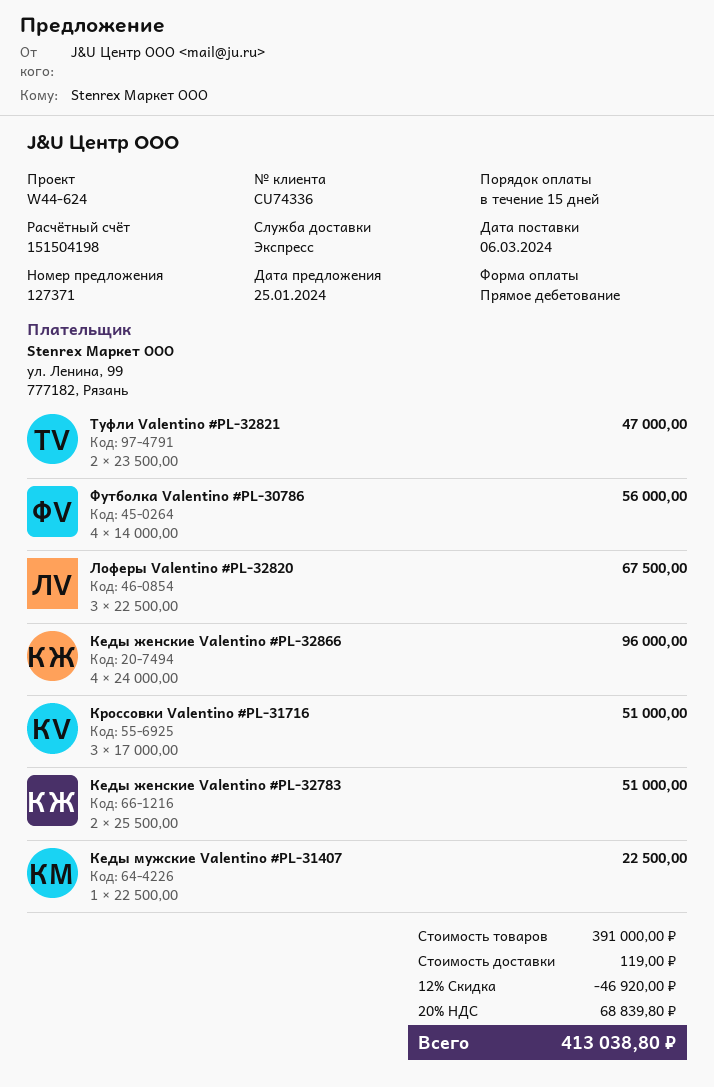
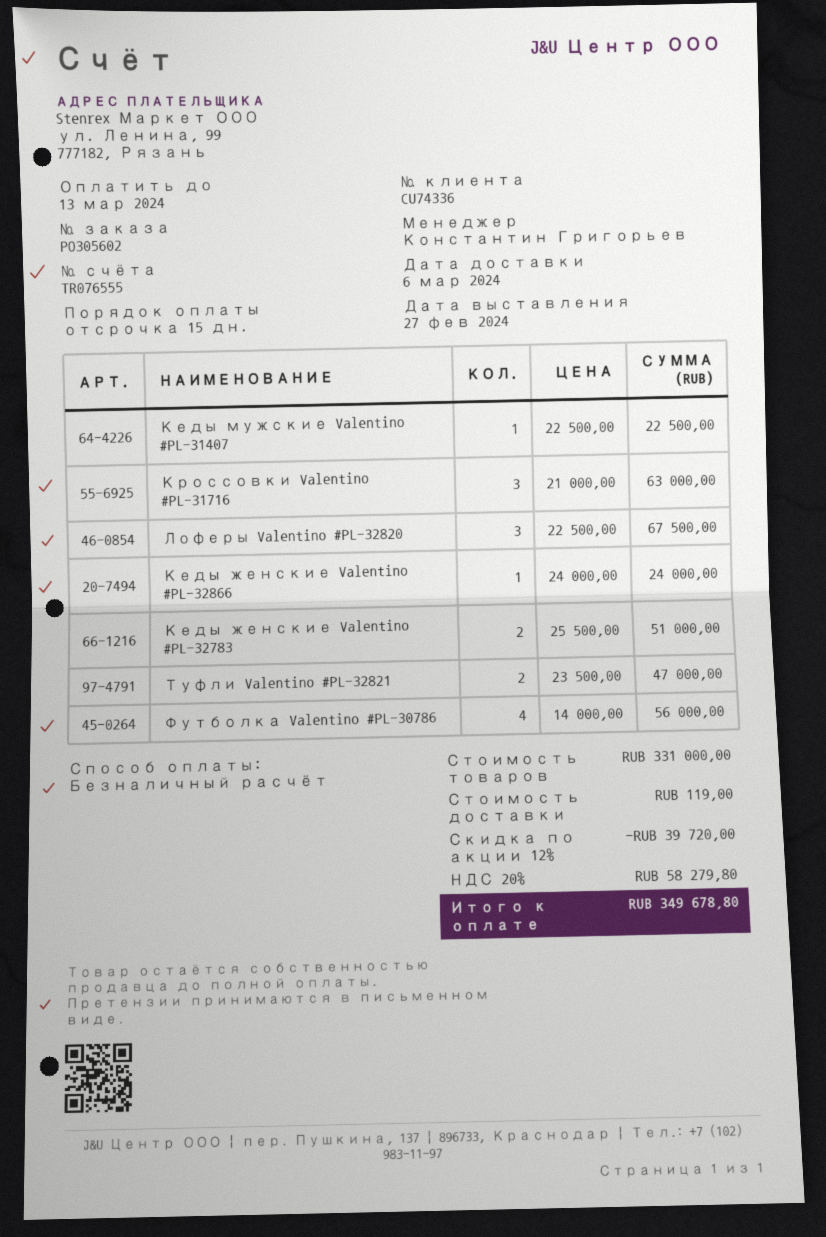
payment method: direct debit -> bank transfer
Кеды женские Valentino #PL-32866: 4 x 24000.00 = 96000.00 -> 1 x 24000.00 = 24000.00
Кроссовки Valentino #PL-31716: 3 x 17000.00 = 51000.00 -> 3 x 21000.00 = 63000.00
subtotal: 391000.00 -> 331000.00
discount: 12% = 46920.00 -> 12% = 39720.00
tax: 20% = 68839.80 -> 20% = 58279.80
total: 413038.80 -> 349678.80

